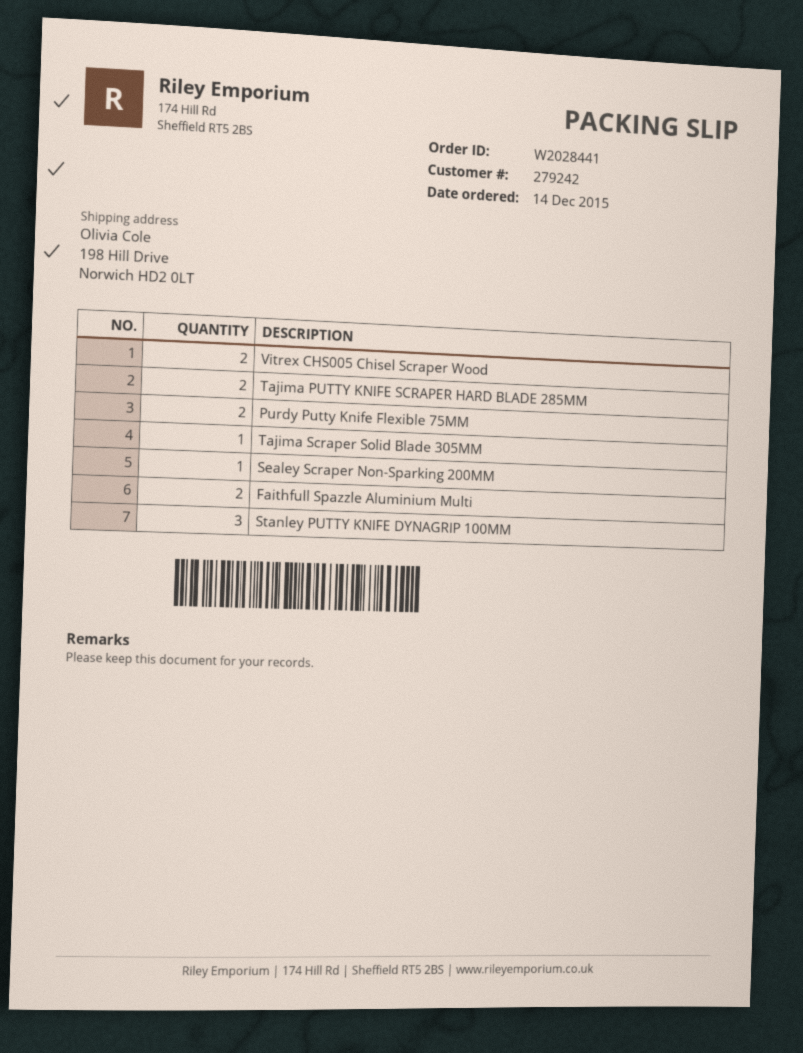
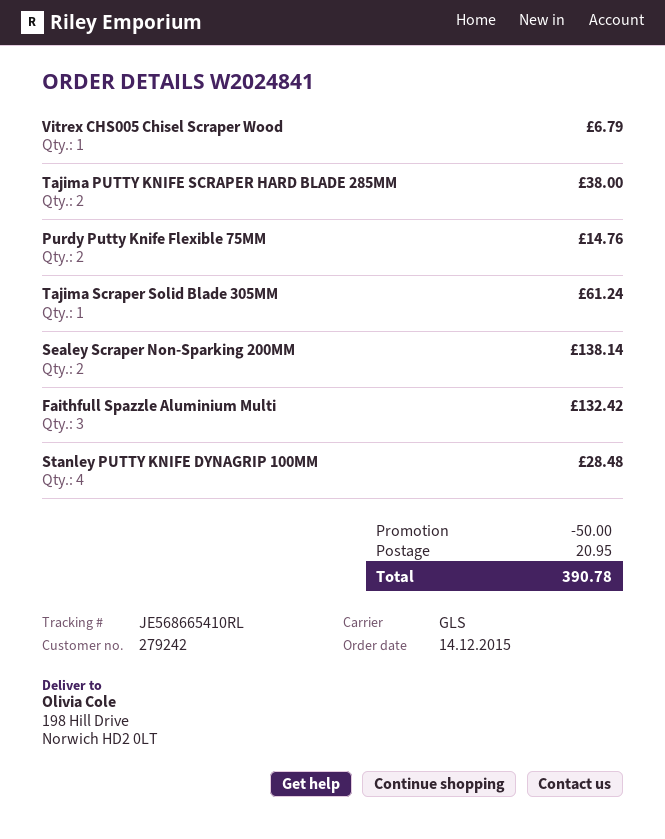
order number: W2028441 -> W2024841
Vitrex CHS005 Chisel Scraper Wood: 2 -> 1
Sealey Scraper Non-Sparking 200MM: 1 -> 2
Faithfull Spazzle Aluminium Multi: 2 -> 3
Stanley PUTTY KNIFE DYNAGRIP 100MM: 3 -> 4

